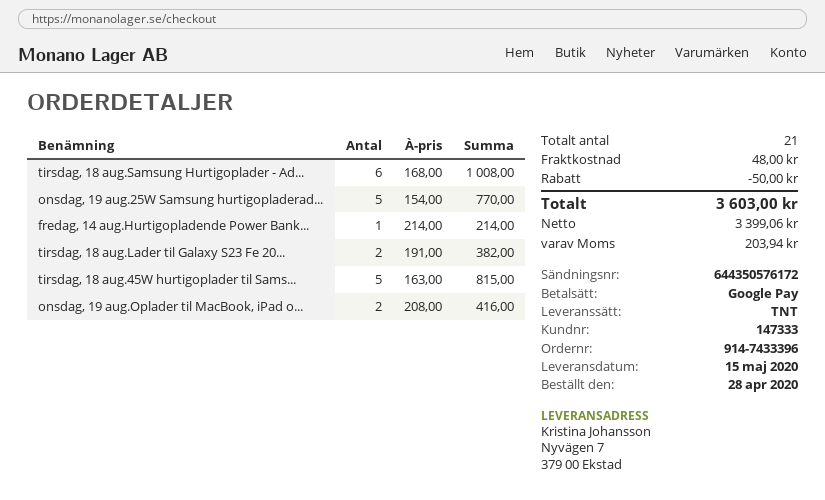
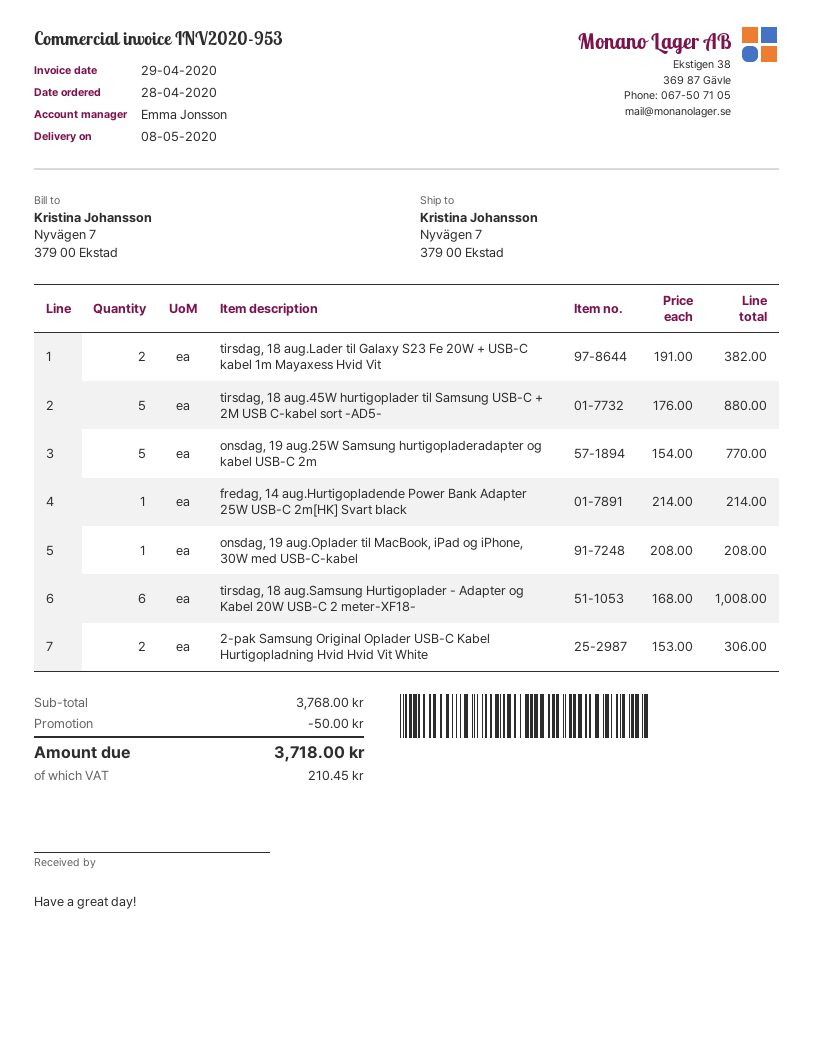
delivery date: 2020-05-15 -> 2020-05-08
tirsdag, 18 aug.45W hurtigoplader til Sams...: 5 x 163.00 = 815.00 -> 5 x 176.00 = 880.00
onsdag, 19 aug.Oplader til MacBook, iPad o...: 2 x 208.00 = 416.00 -> 1 x 208.00 = 208.00
2-pak Samsung Original Oplader USB-C Kabel Hurtigopladning Hvid Hvid Vit White: none -> 2 x 153.00 = 306.00
shipping: 48.00 -> none
tax: 203.94 -> 210.45
total: 3603.00 -> 3718.00

